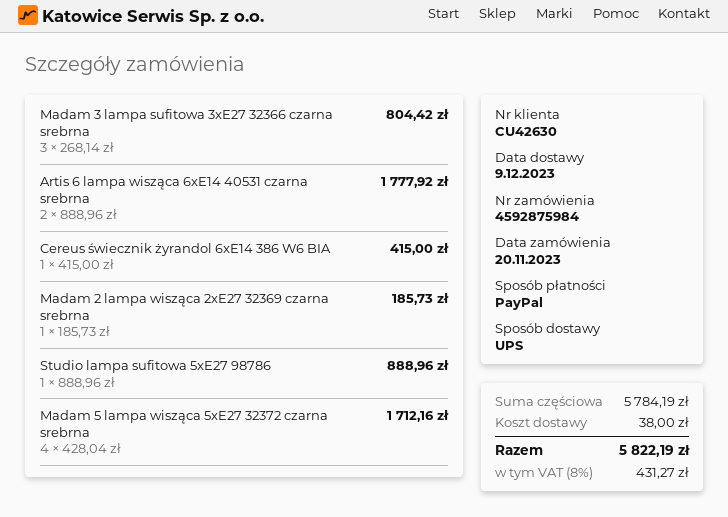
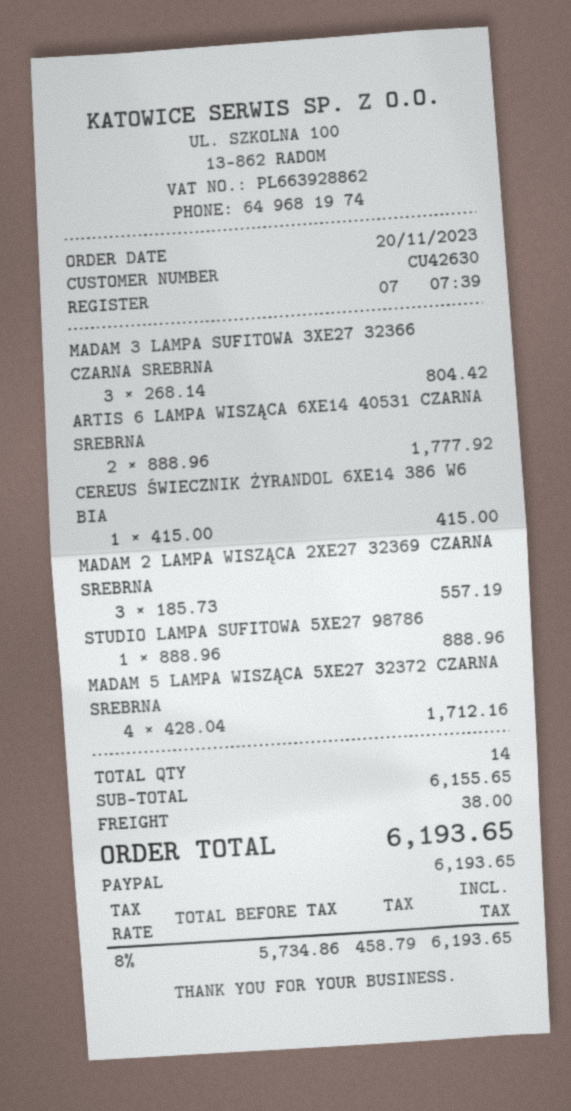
Madam 2 lampa wisząca 2xE27 32369 czarna srebrna: 1 x 185.73 = 185.73 -> 3 x 185.73 = 557.19
subtotal: 5784.19 -> 6155.65
tax: 8% = 431.27 -> 8% = 458.79
total: 5822.19 -> 6193.65

